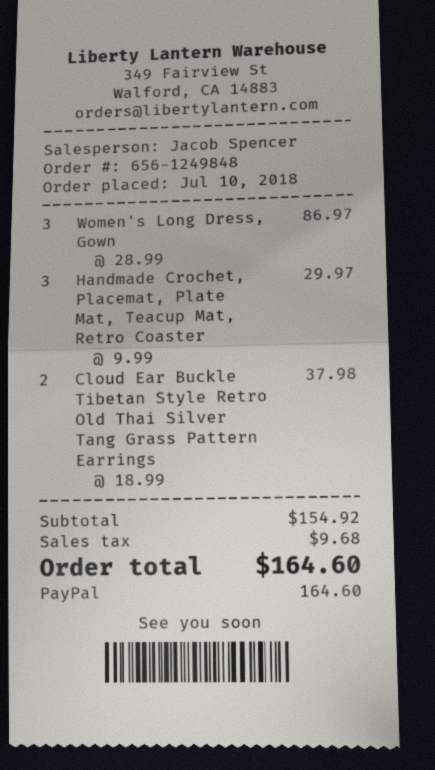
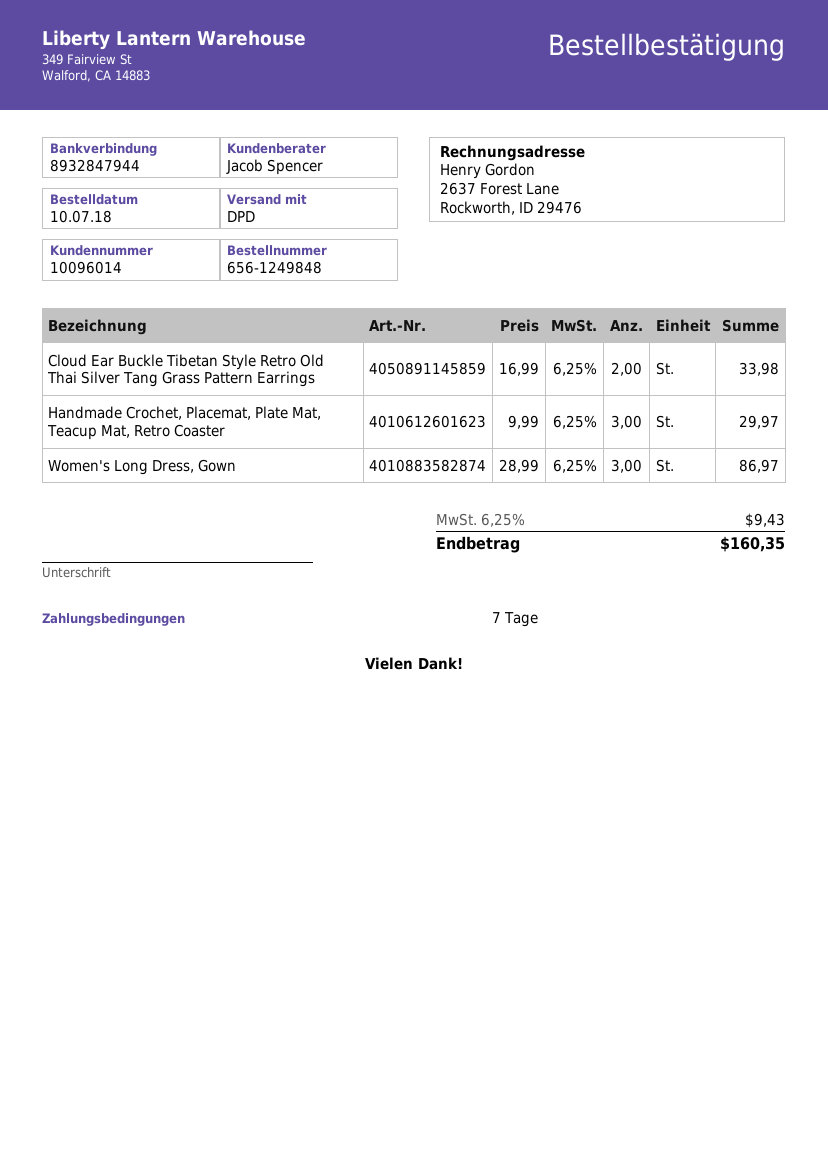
Cloud Ear Buckle Tibetan Style Retro Old Thai Silver Tang Grass Pattern Earrings: 2 x 18.99 = 37.98 -> 2 x 16.99 = 33.98
tax: 9.68 -> 9.43
total: 164.60 -> 160.35

